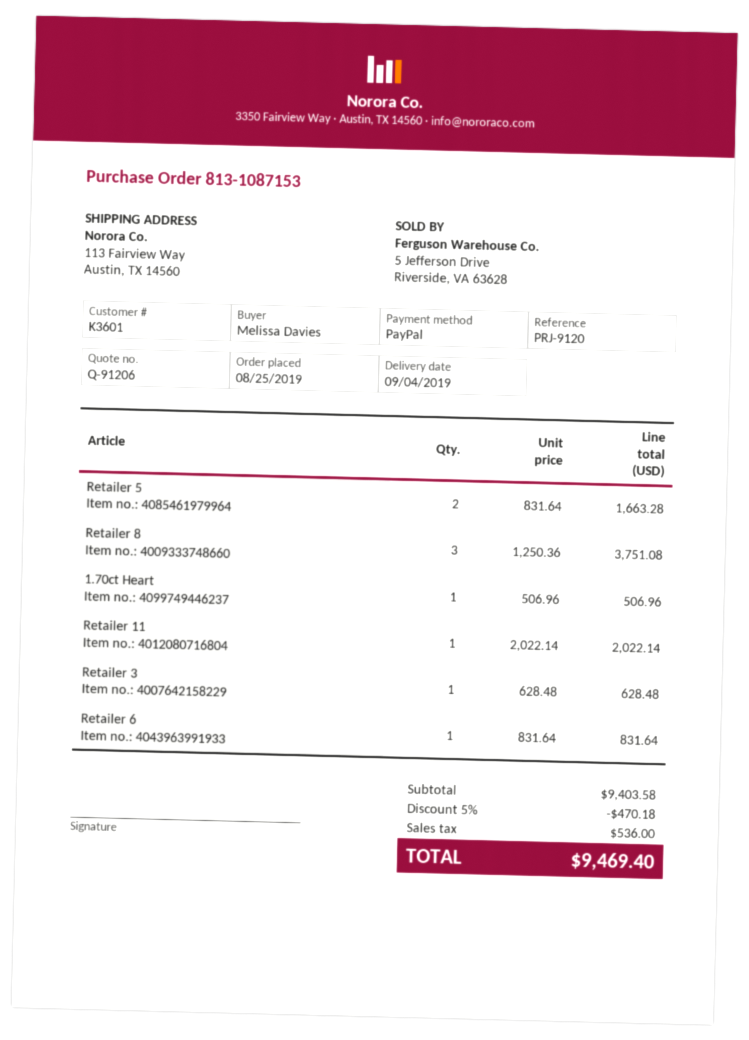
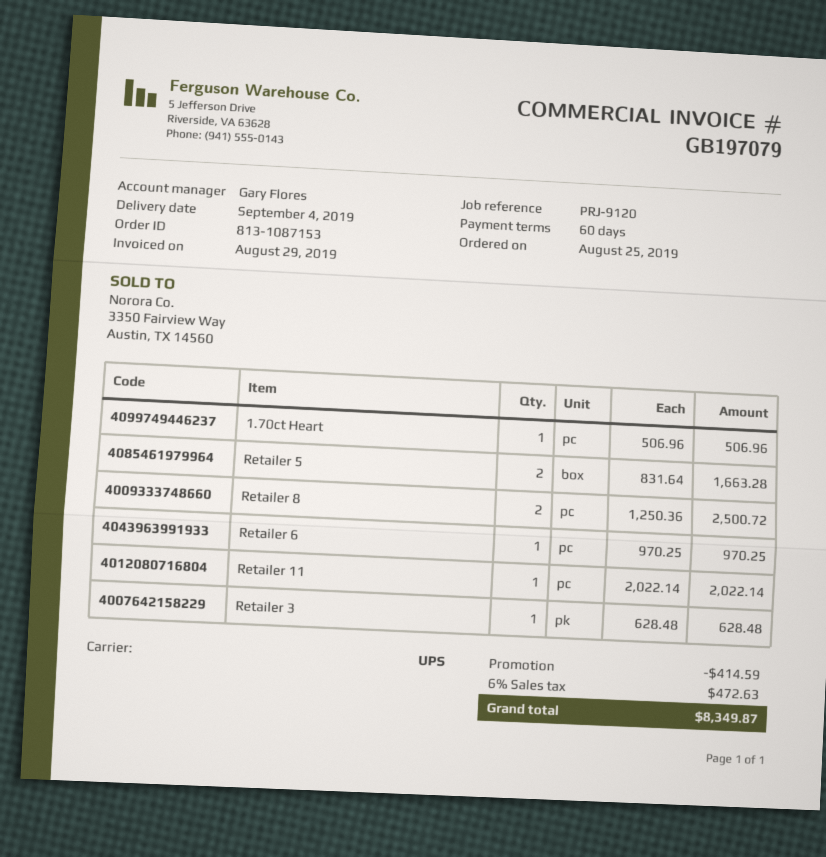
Retailer 8: 3 x 1250.36 = 3751.08 -> 2 x 1250.36 = 2500.72
Retailer 6: 1 x 831.64 = 831.64 -> 1 x 970.25 = 970.25
discount: 470.18 -> 414.59
tax: 536.00 -> 472.63
total: 9469.40 -> 8349.87

